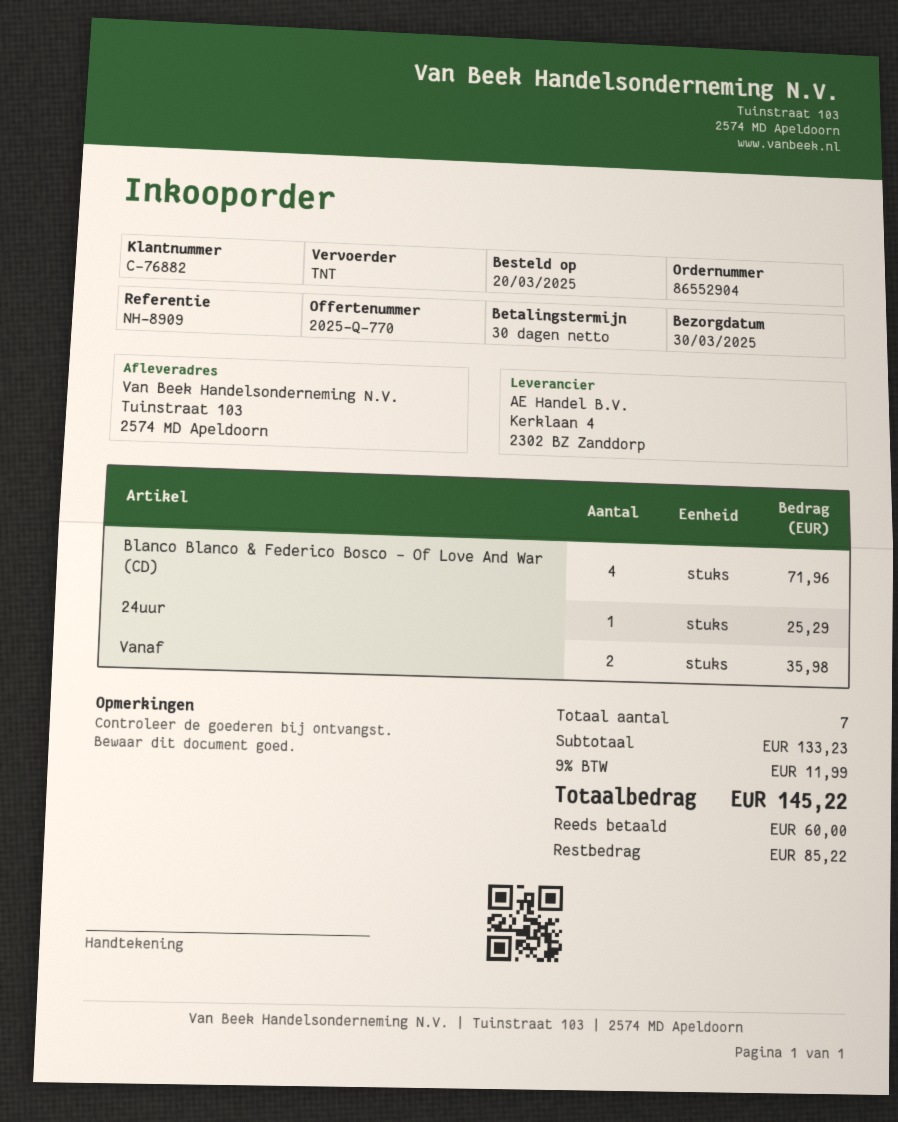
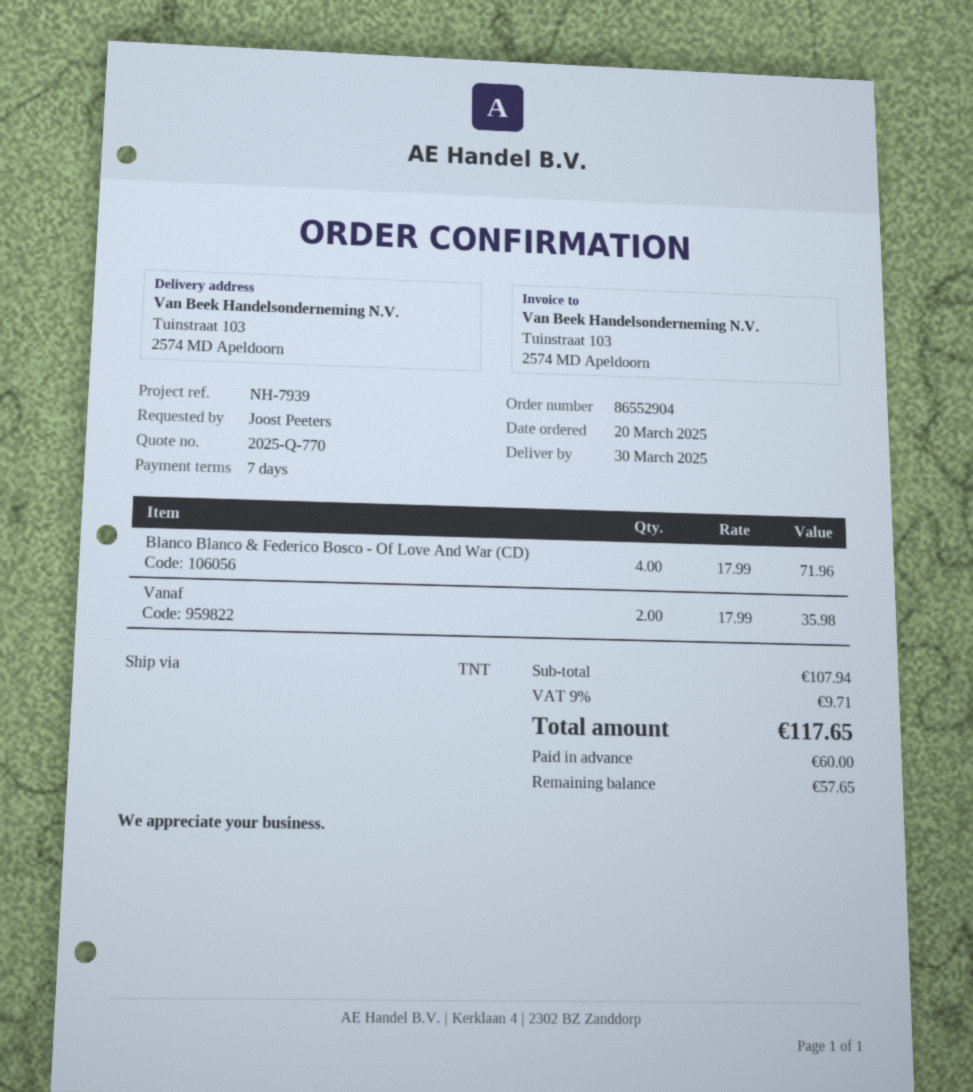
payment terms: 30 days -> 7 days
reference: NH-8909 -> NH-7939
24uur: 1 for 25.29 -> none
subtotal: 133.23 -> 107.94
tax: 9% = 11.99 -> 9% = 9.71
total: 145.22 -> 117.65
balance: 85.22 -> 57.65

